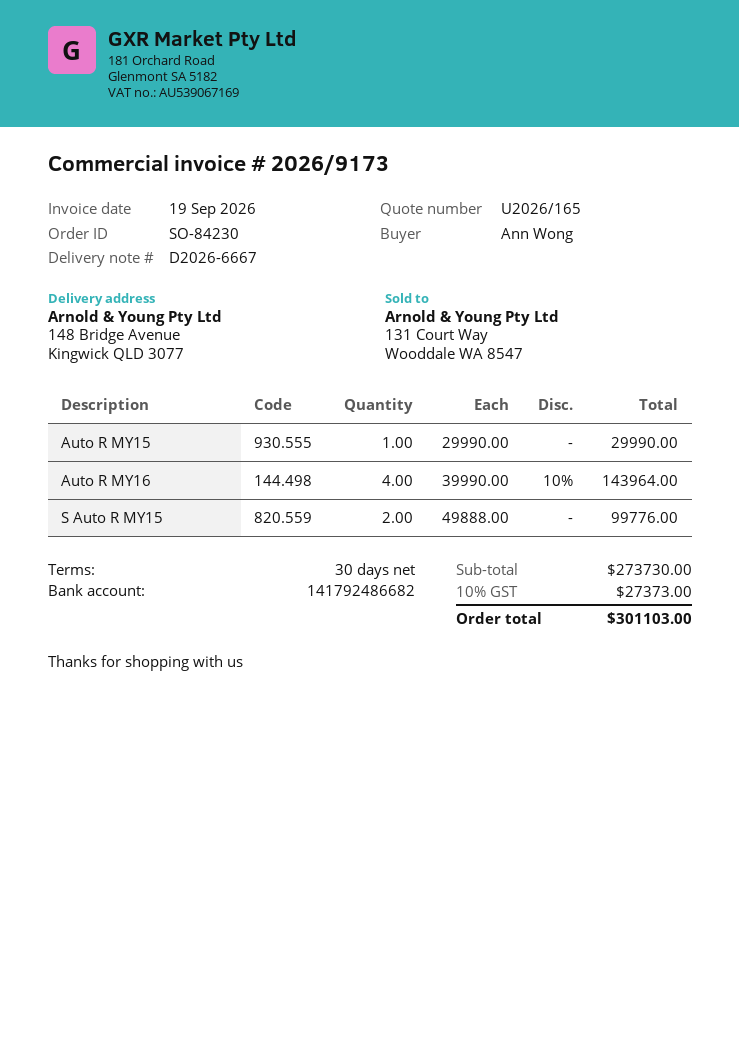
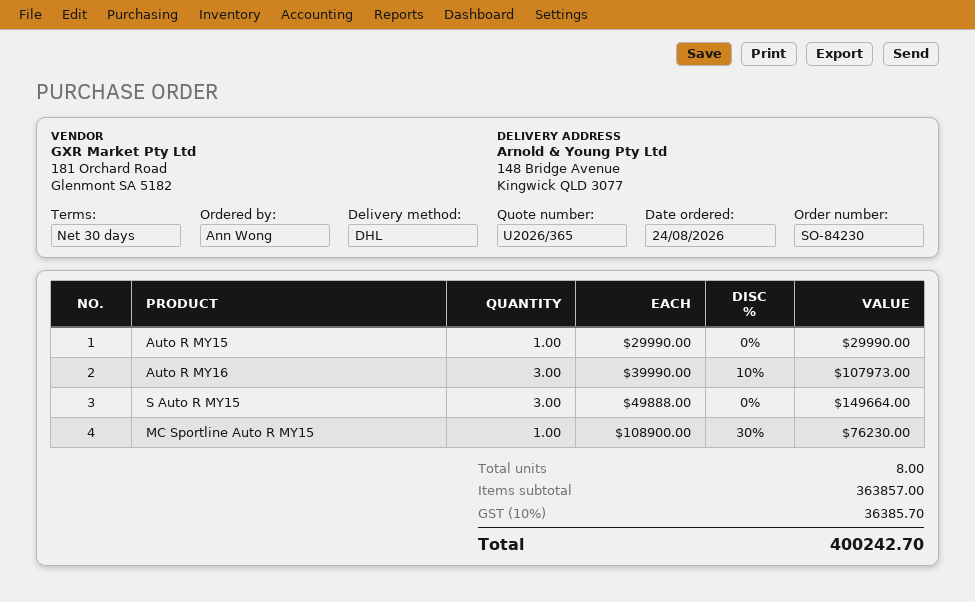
quote number: U2026/165 -> U2026/365
Auto R MY16: 4 x 39990.00 - 10% = 143964.00 -> 3 x 39990.00 - 10% = 107973.00
S Auto R MY15: 2 x 49888.00 = 99776.00 -> 3 x 49888.00 = 149664.00
MC Sportline Auto R MY15: none -> 1 x 108900.00 - 30% = 76230.00
subtotal: 273730.00 -> 363857.00
tax: 10% = 27373.00 -> 10% = 36385.70
total: 301103.00 -> 400242.70

